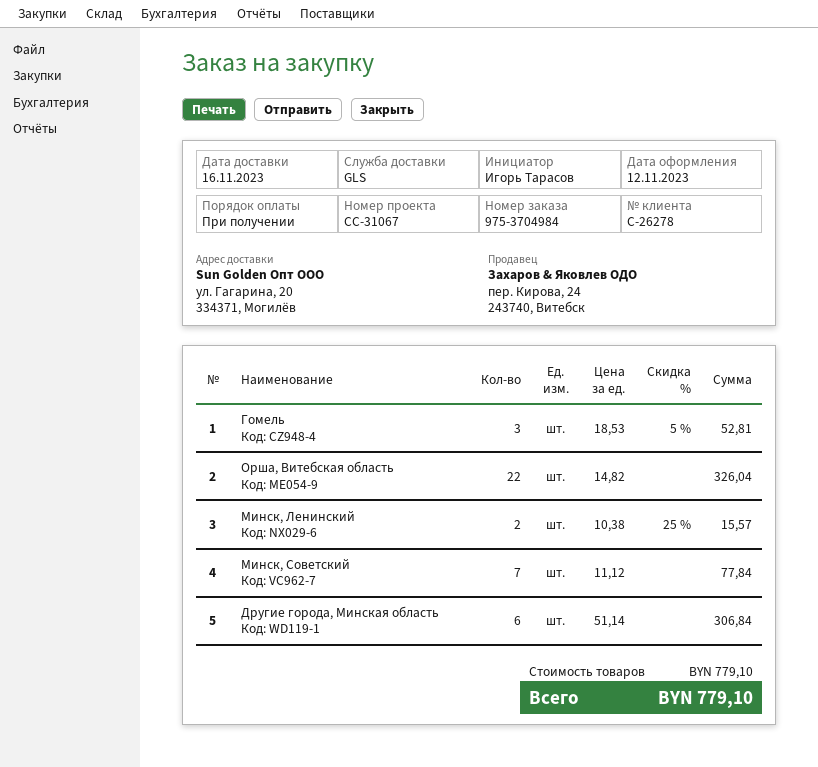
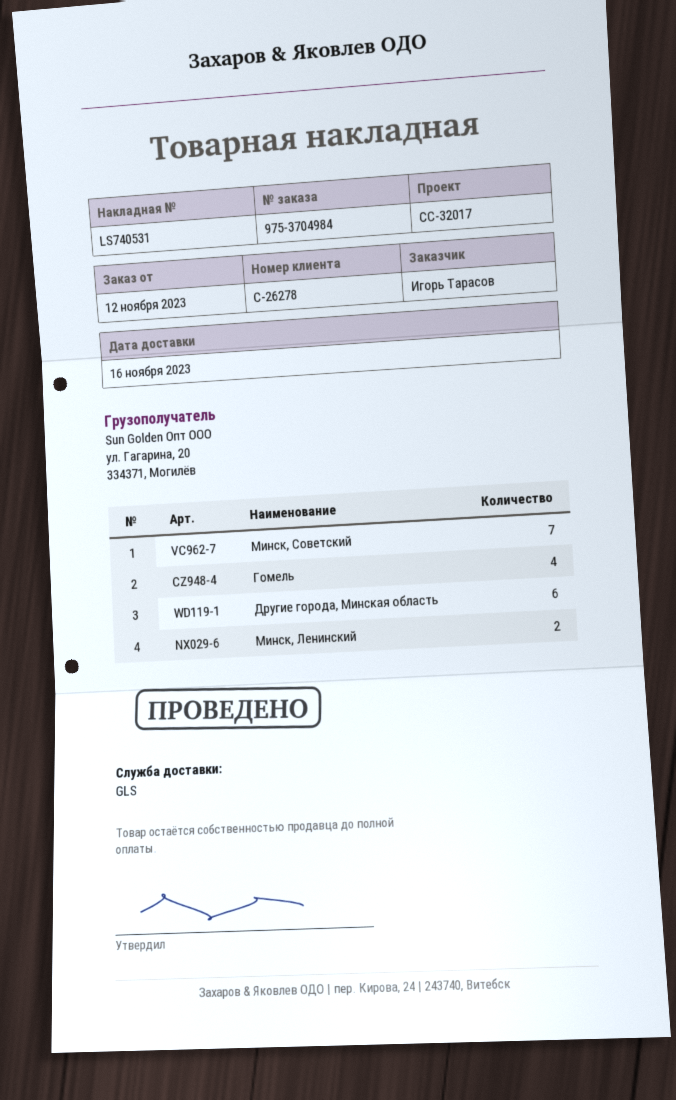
reference: CC-31067 -> CC-32017
Гомель: 3 -> 4
Орша, Витебская область: 22 -> none

